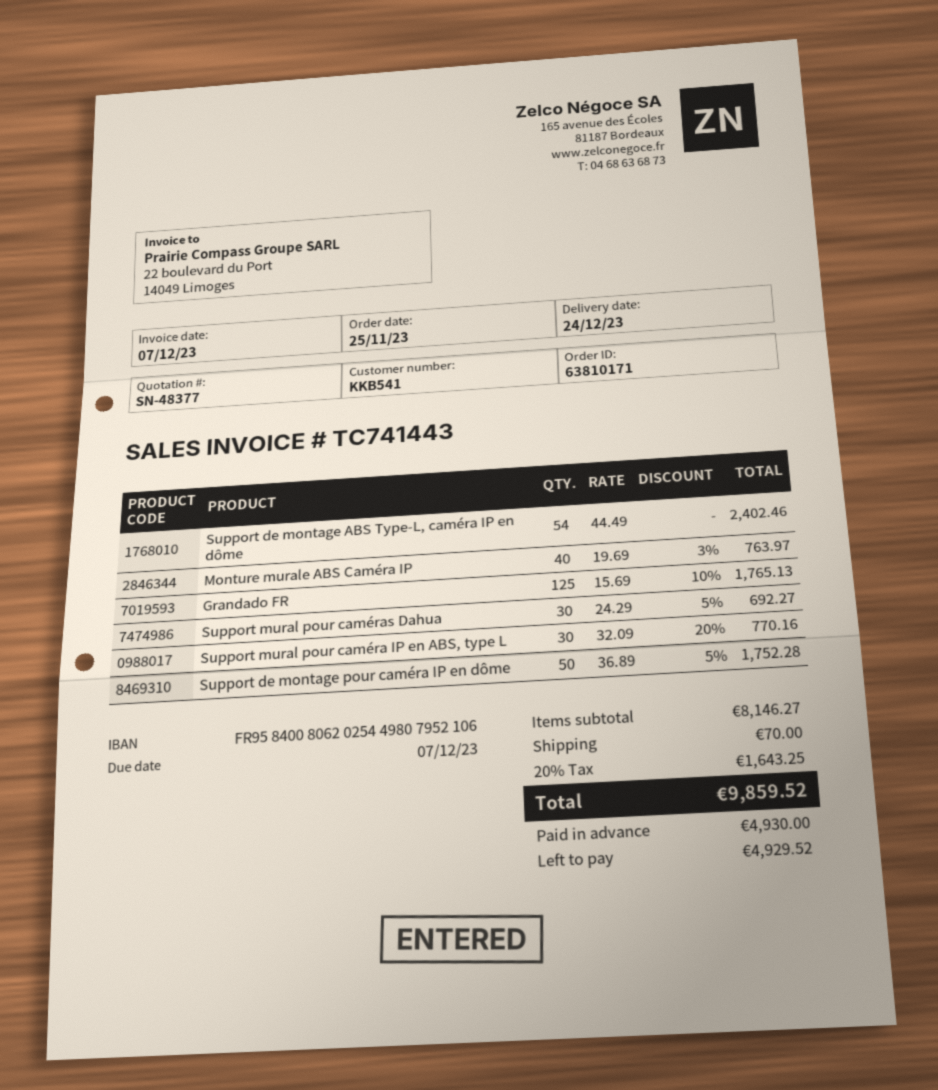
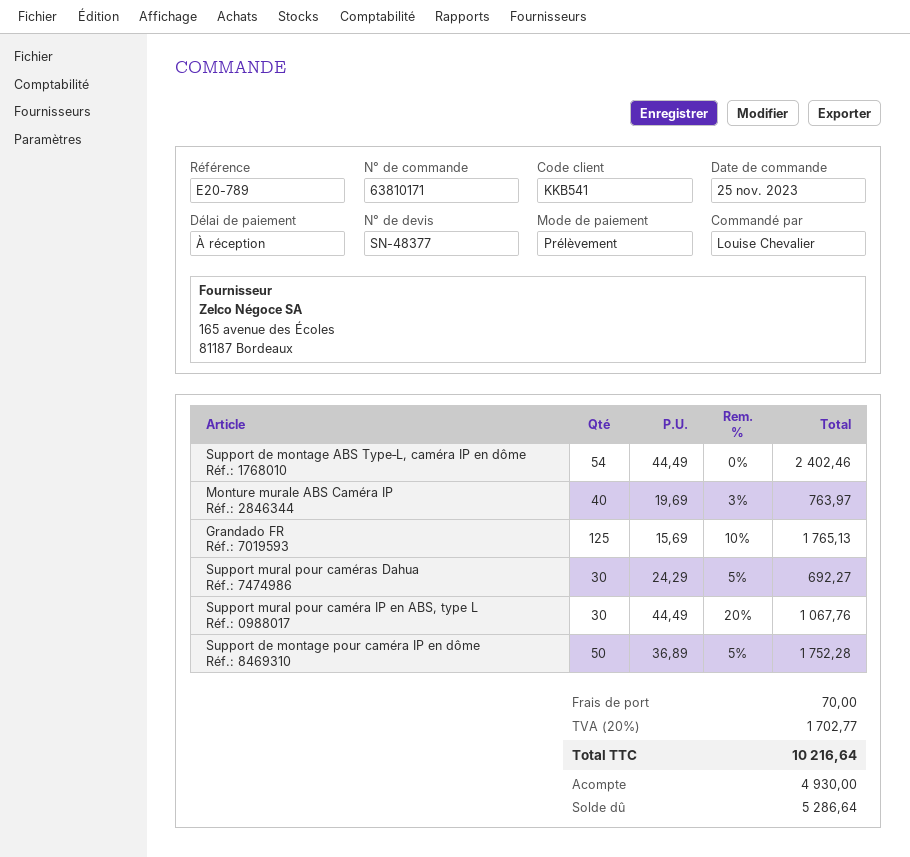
Support mural pour caméra IP en ABS, type L: 30 x 32.09 - 20% = 770.16 -> 30 x 44.49 - 20% = 1067.76
tax: 20% = 1643.25 -> 20% = 1702.77
total: 9859.52 -> 10216.64
balance: 4929.52 -> 5286.64

